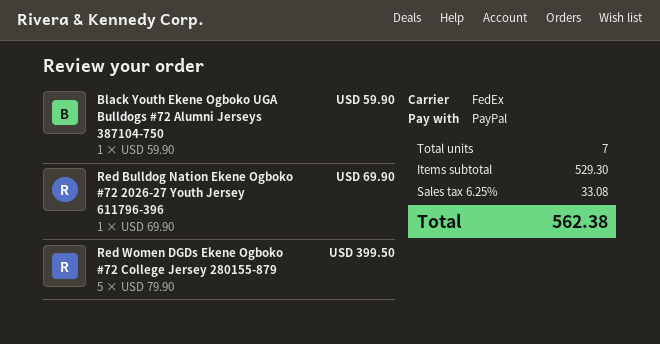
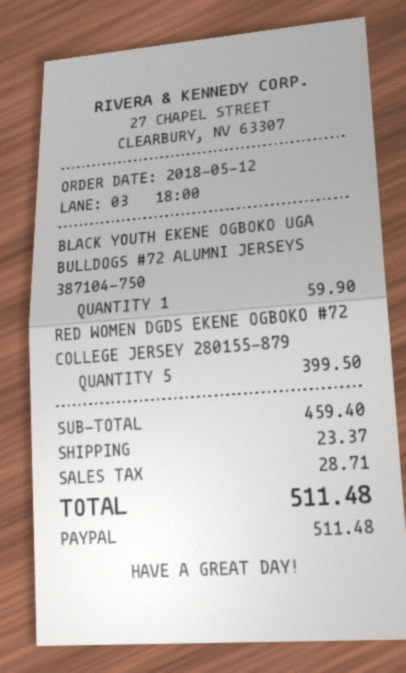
Red Bulldog Nation Ekene Ogboko #72 2026-27 Youth Jersey 611796-396: 1 for 69.90 -> none
subtotal: 529.30 -> 459.40
shipping: none -> 23.37
tax: 33.08 -> 28.71
total: 562.38 -> 511.48

